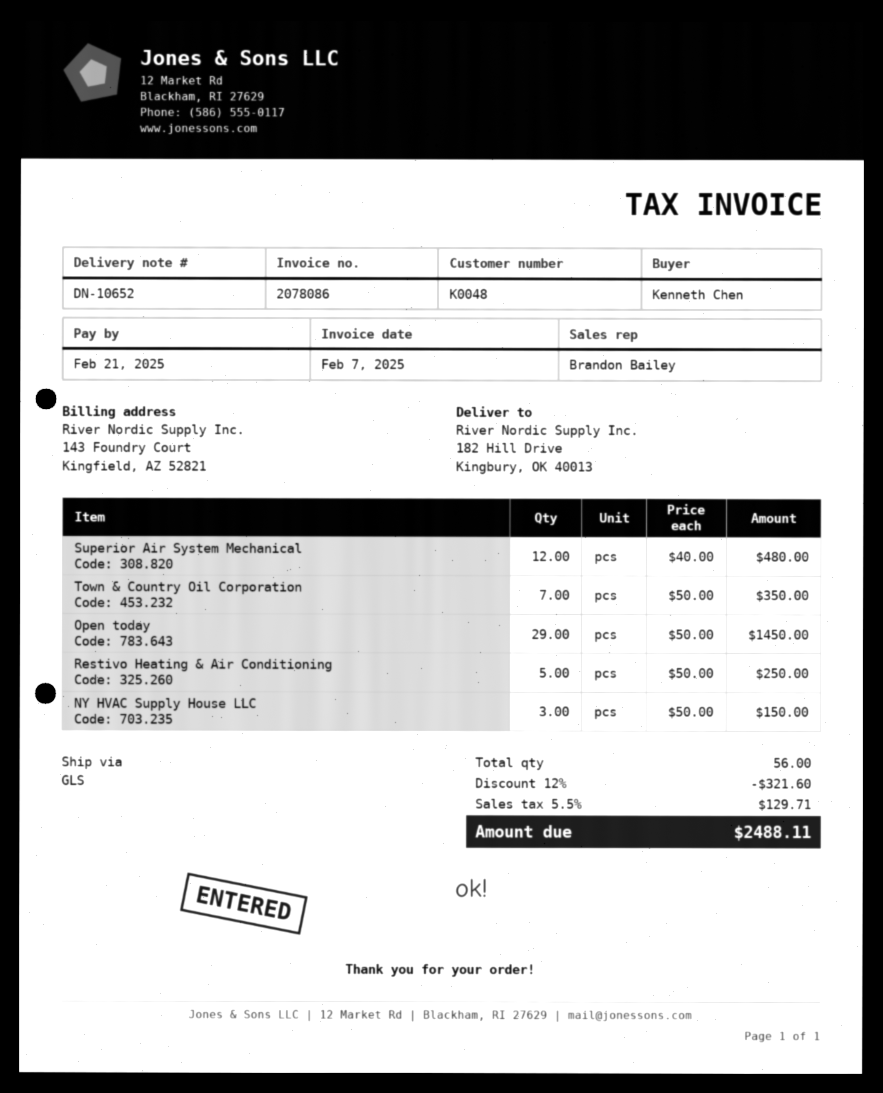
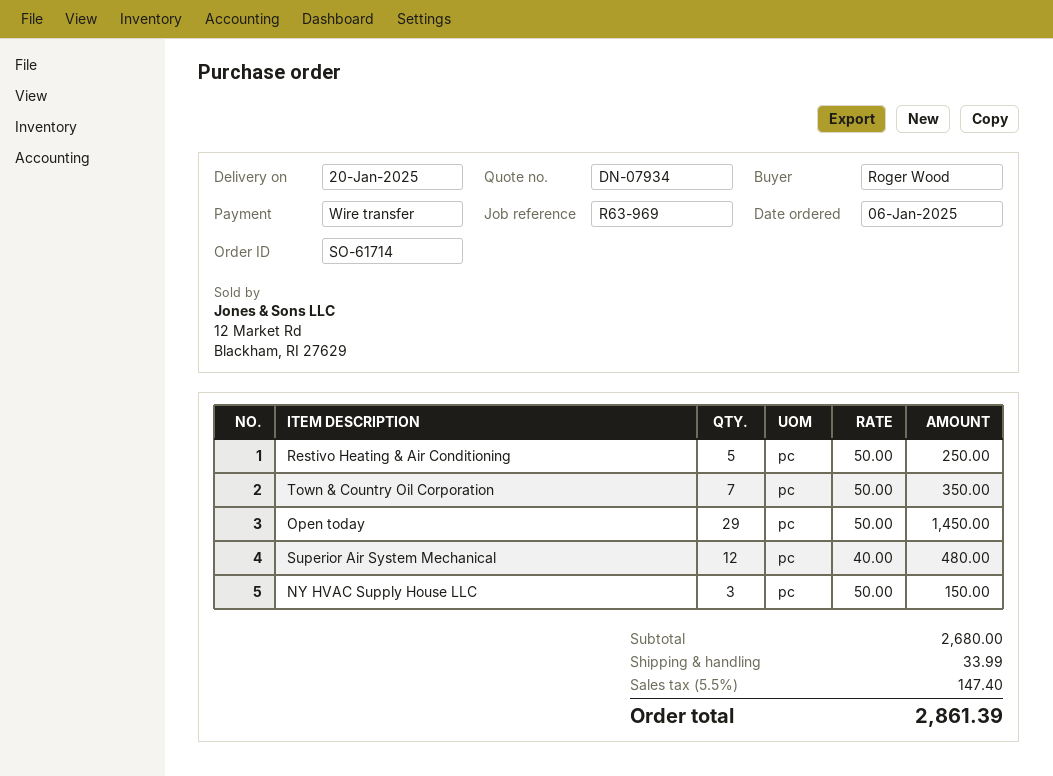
ordered by: Kenneth Chen -> Roger Wood
discount: 12% = 321.60 -> none
shipping: none -> 33.99
tax: 5.5% = 129.71 -> 5.5% = 147.40
total: 2488.11 -> 2861.39

